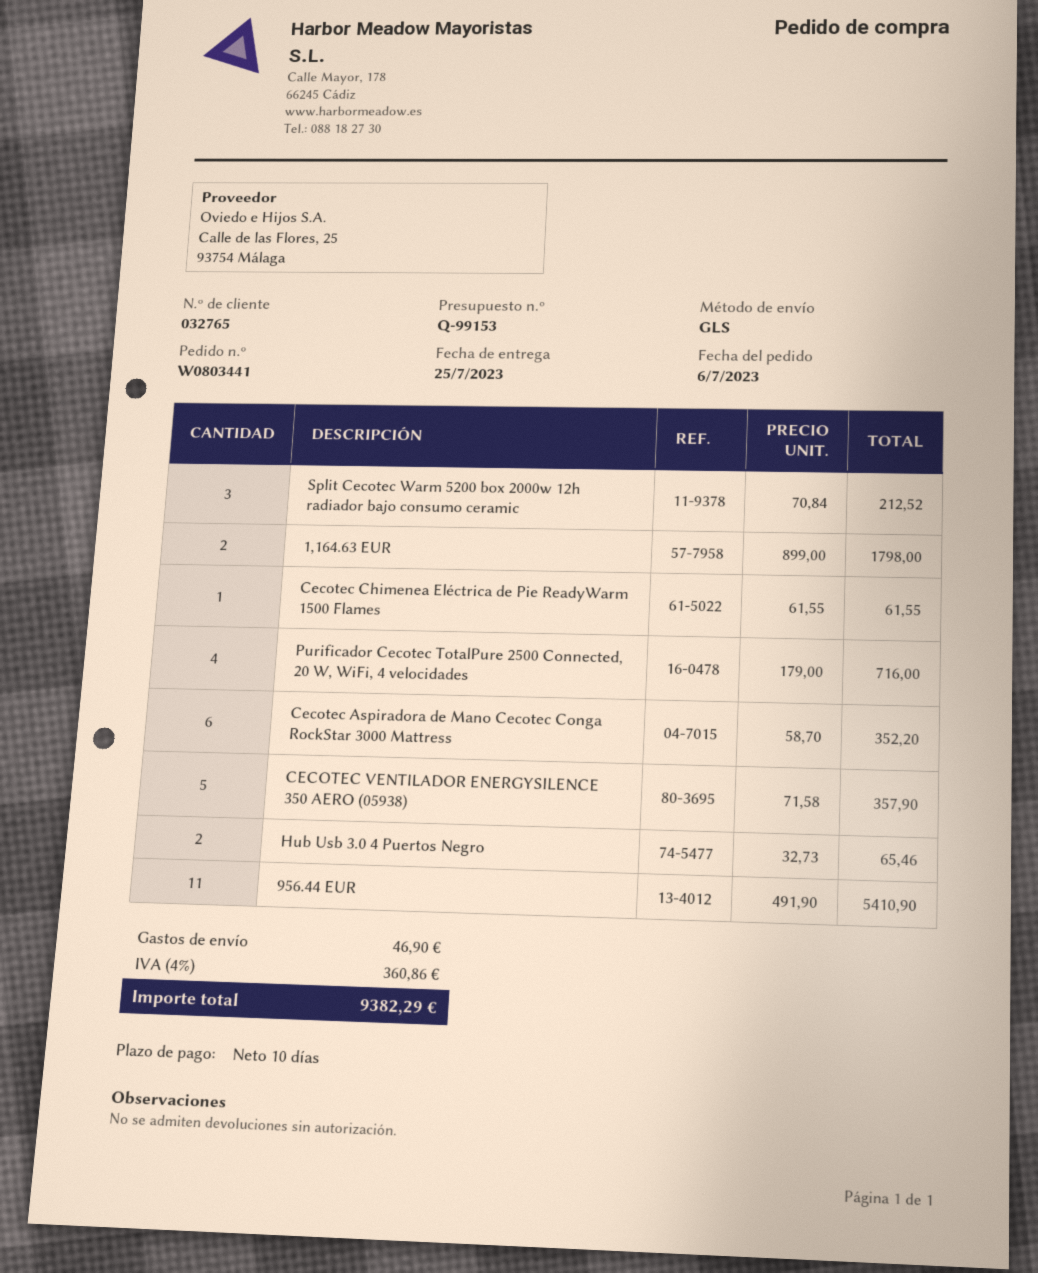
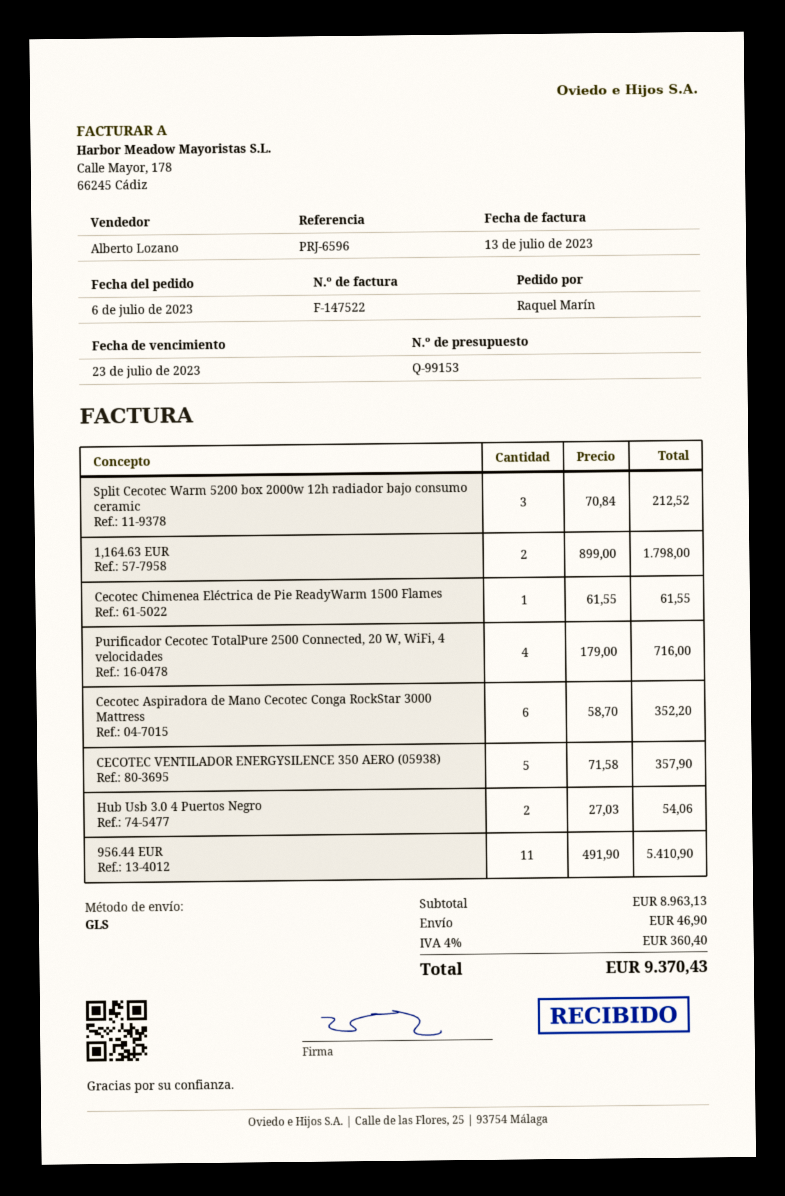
Hub Usb 3.0 4 Puertos Negro: 2 x 32.73 = 65.46 -> 2 x 27.03 = 54.06
tax: 4% = 360.86 -> 4% = 360.40
total: 9382.29 -> 9370.43

